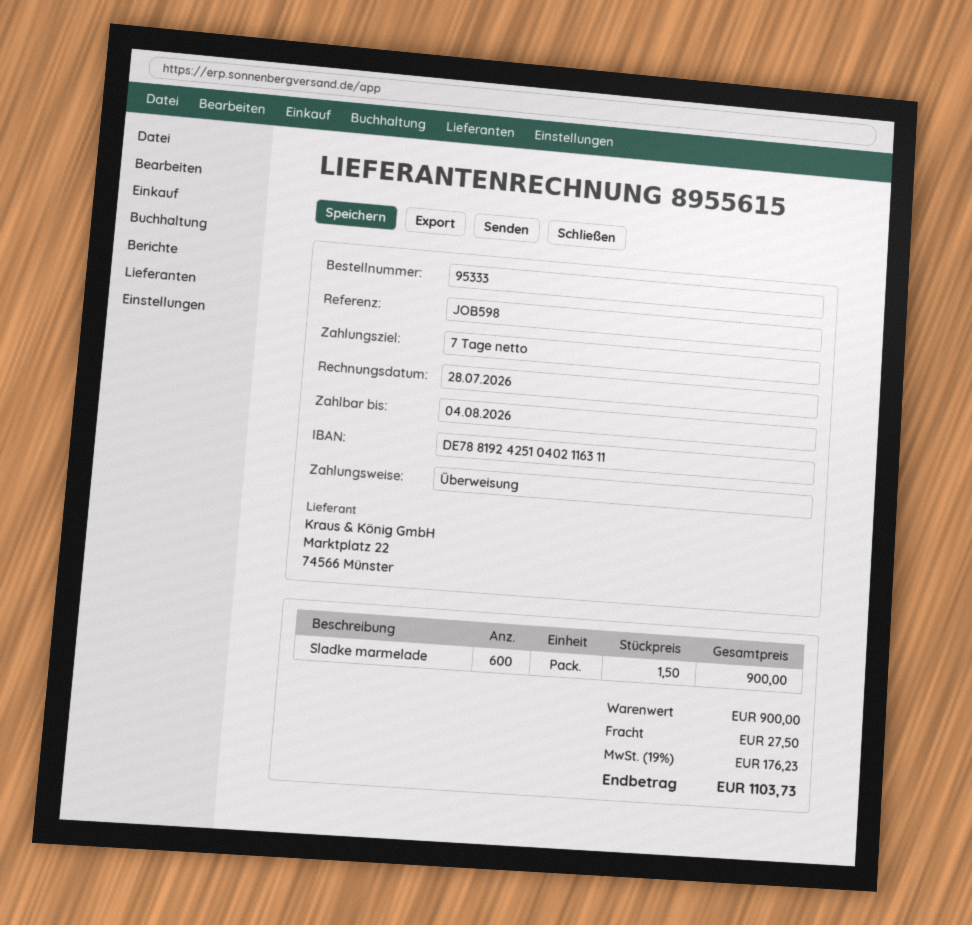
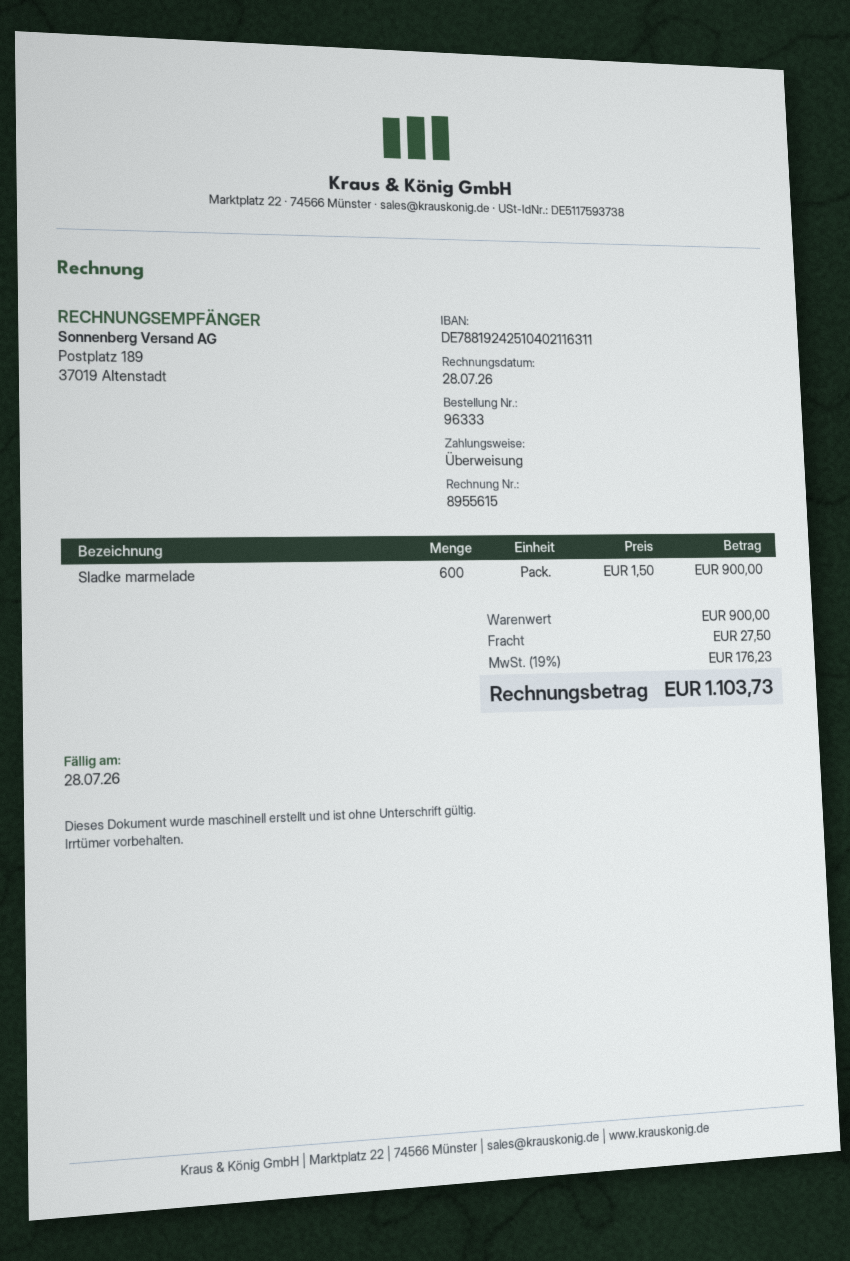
order number: 95333 -> 96333
due date: 2026-08-04 -> 2026-07-28

